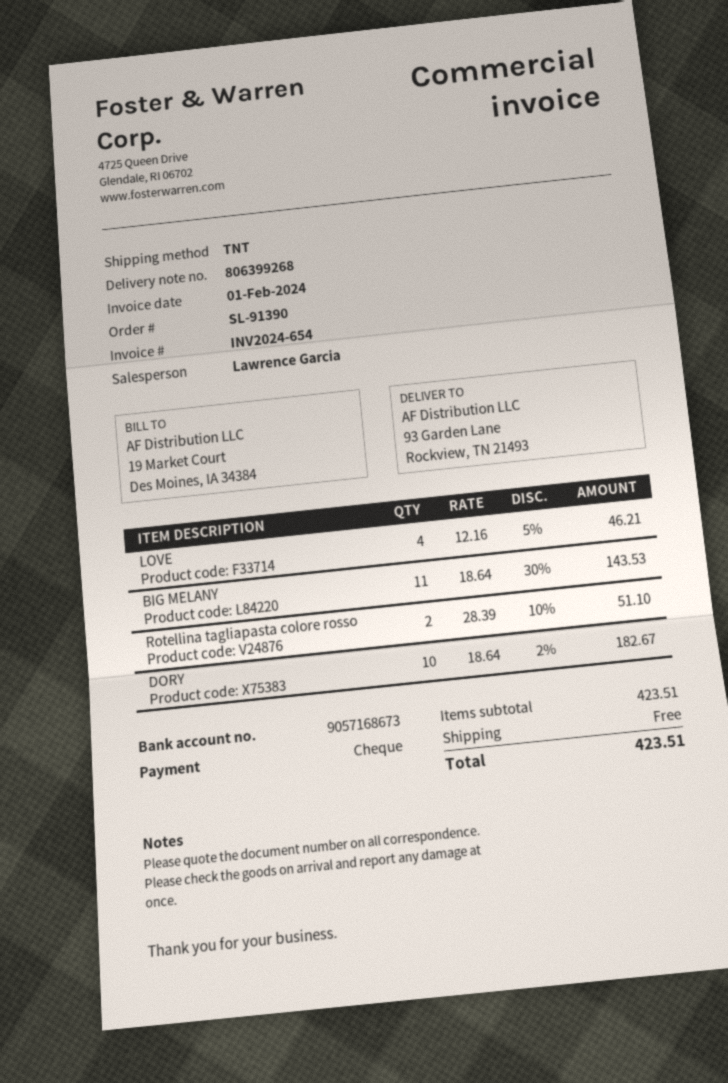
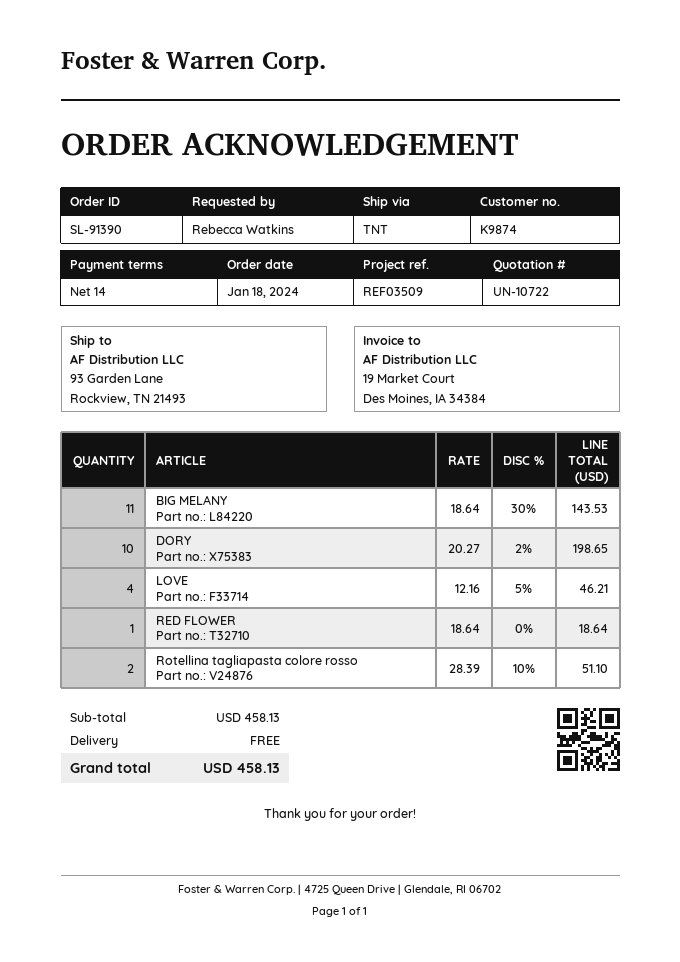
DORY: 10 x 18.64 - 2% = 182.67 -> 10 x 20.27 - 2% = 198.65
RED FLOWER: none -> 1 x 18.64 = 18.64
subtotal: 423.51 -> 458.13
total: 423.51 -> 458.13

